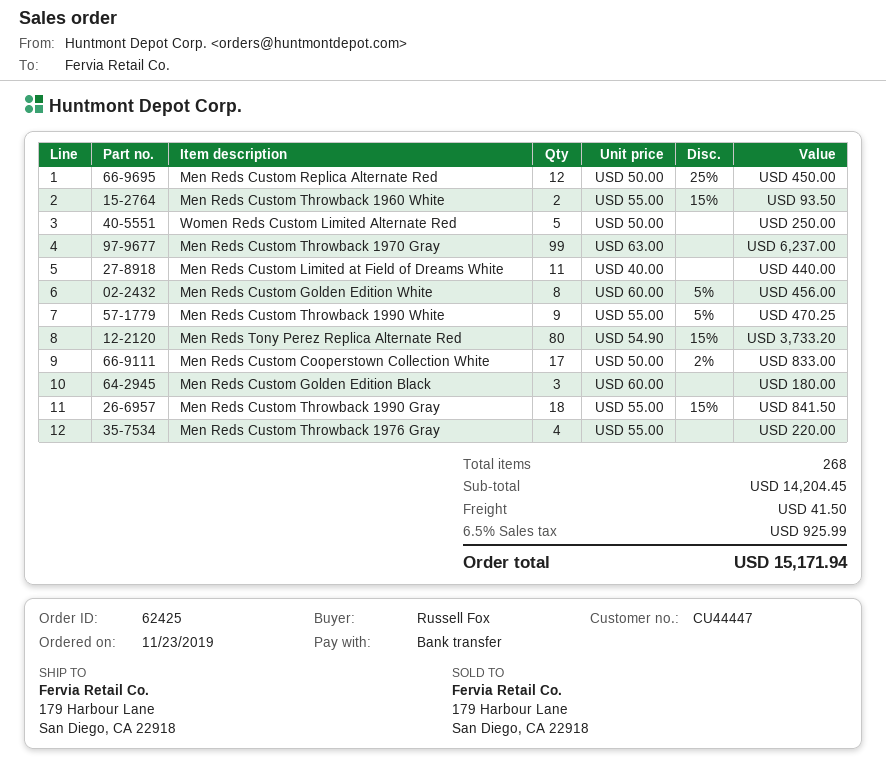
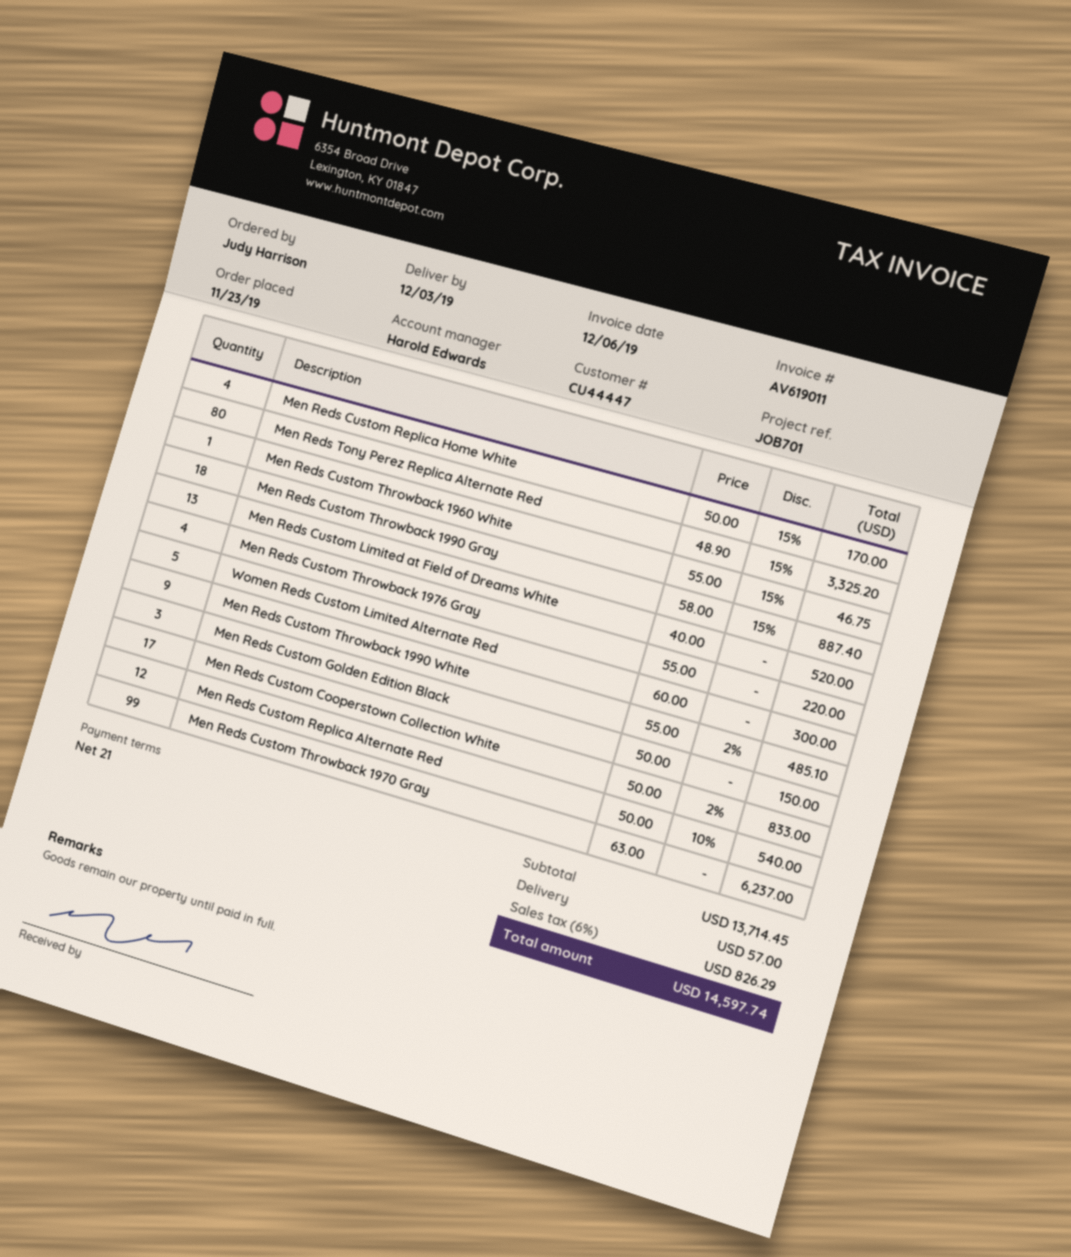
ordered by: Russell Fox -> Judy Harrison
Men Reds Custom Replica Alternate Red: 12 x 50.00 - 25% = 450.00 -> 12 x 50.00 - 10% = 540.00
Men Reds Custom Throwback 1960 White: 2 x 55.00 - 15% = 93.50 -> 1 x 55.00 - 15% = 46.75
Women Reds Custom Limited Alternate Red: 5 x 50.00 = 250.00 -> 5 x 60.00 = 300.00
Men Reds Custom Limited at Field of Dreams White: 11 x 40.00 = 440.00 -> 13 x 40.00 = 520.00
Men Reds Custom Golden Edition White: 8 x 60.00 - 5% = 456.00 -> none
Men Reds Custom Throwback 1990 White: 9 x 55.00 - 5% = 470.25 -> 9 x 55.00 - 2% = 485.10
Men Reds Tony Perez Replica Alternate Red: 80 x 54.90 - 15% = 3733.20 -> 80 x 48.90 - 15% = 3325.20
Men Reds Custom Golden Edition Black: 3 x 60.00 = 180.00 -> 3 x 50.00 = 150.00
Men Reds Custom Throwback 1990 Gray: 18 x 55.00 - 15% = 841.50 -> 18 x 58.00 - 15% = 887.40
Men Reds Custom Replica Home White: none -> 4 x 50.00 - 15% = 170.00
subtotal: 14204.45 -> 13714.45
shipping: 41.50 -> 57.00
tax: 6.5% = 925.99 -> 6% = 826.29
total: 15171.94 -> 14597.74

